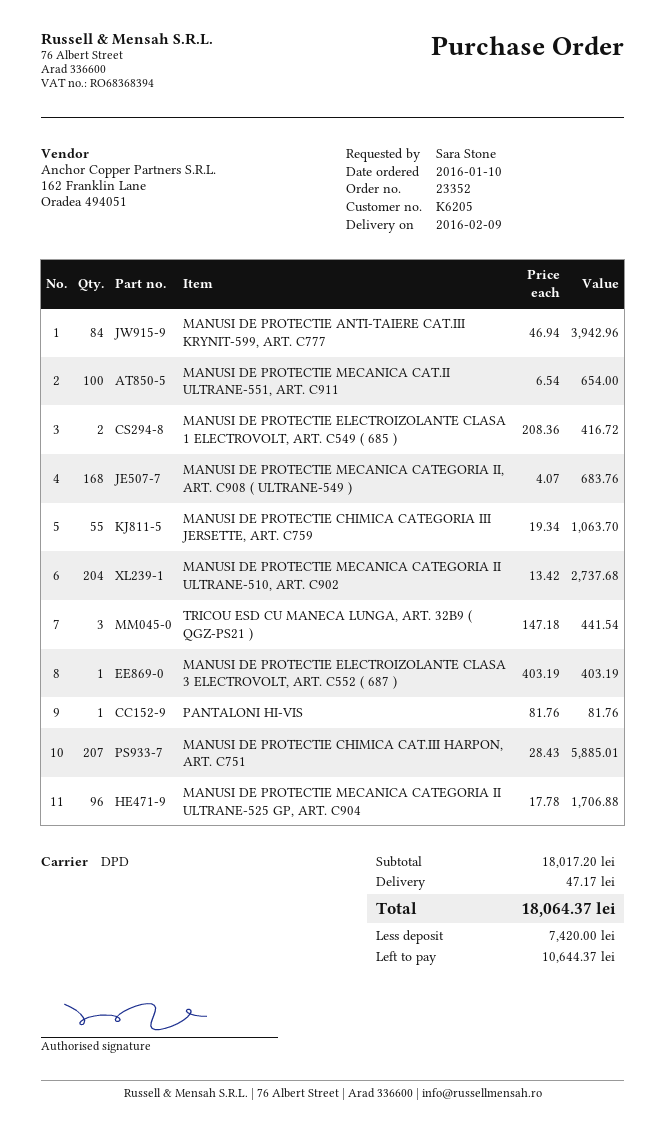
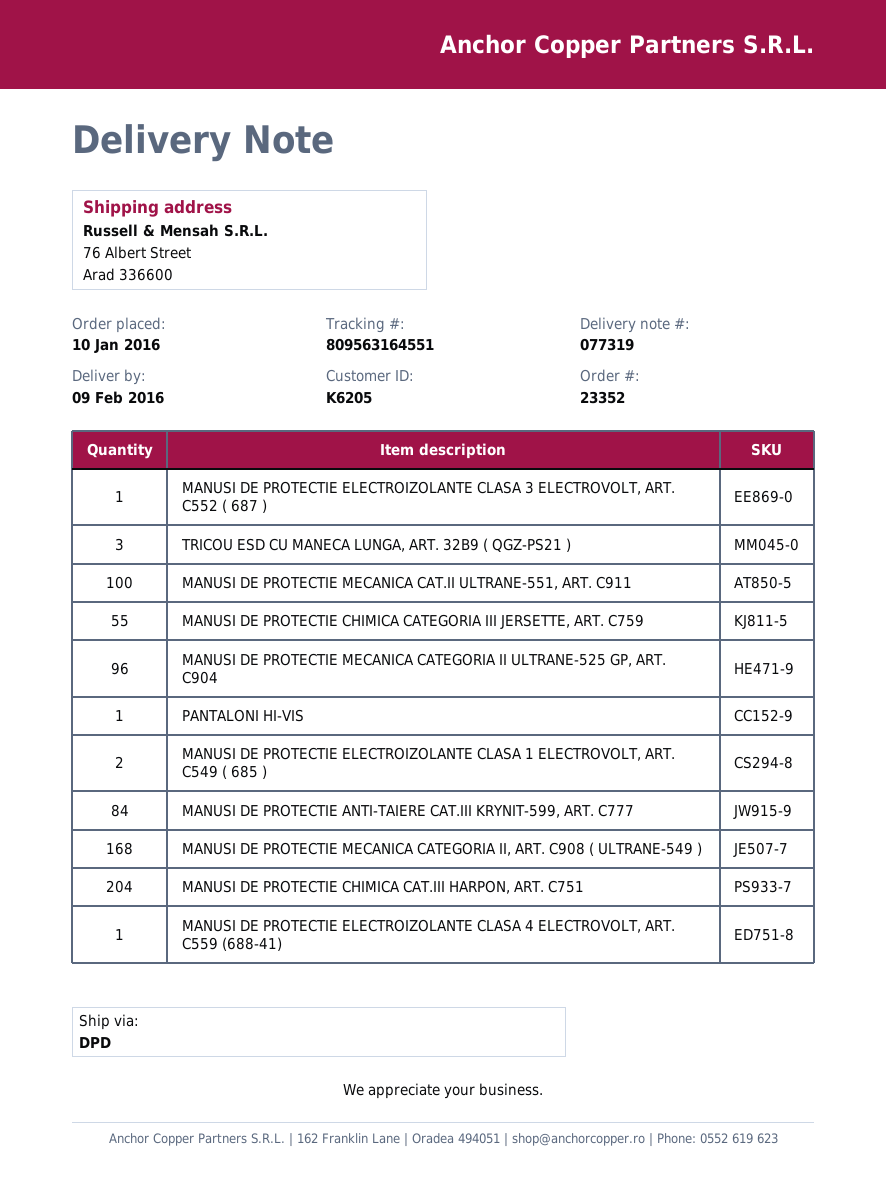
MANUSI DE PROTECTIE MECANICA CATEGORIA II ULTRANE-510, ART. C902: 204 -> none
MANUSI DE PROTECTIE CHIMICA CAT.III HARPON, ART. C751: 207 -> 204
MANUSI DE PROTECTIE ELECTROIZOLANTE CLASA 4 ELECTROVOLT, ART. C559 (688-41): none -> 1

